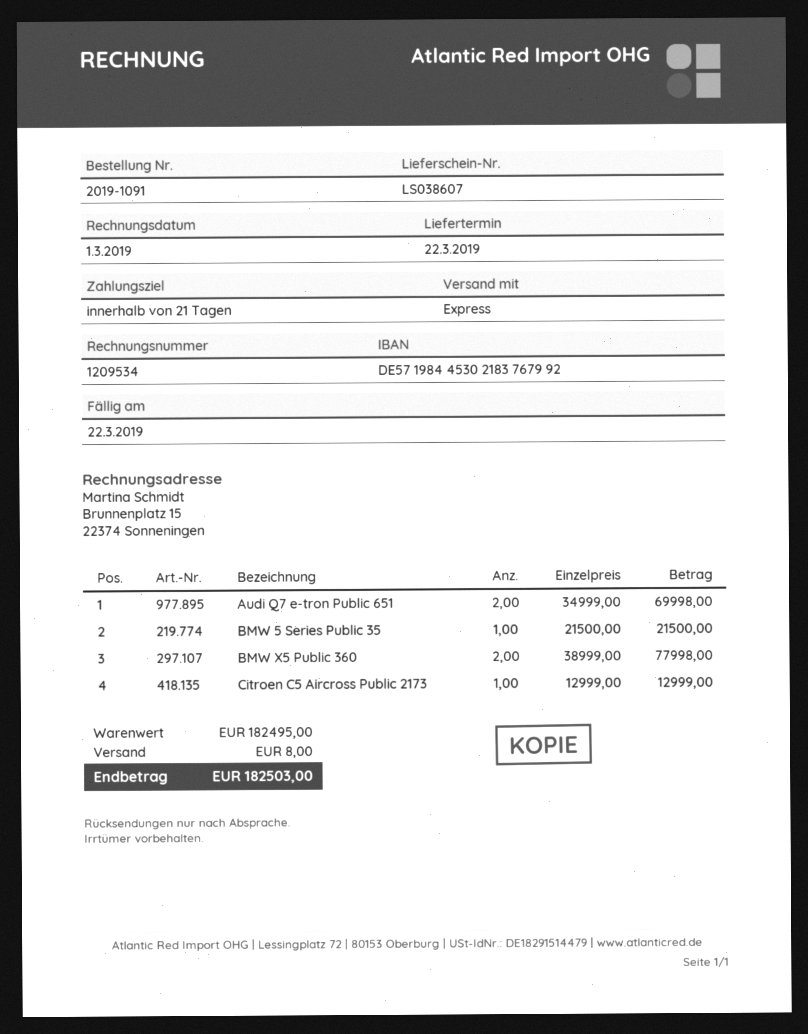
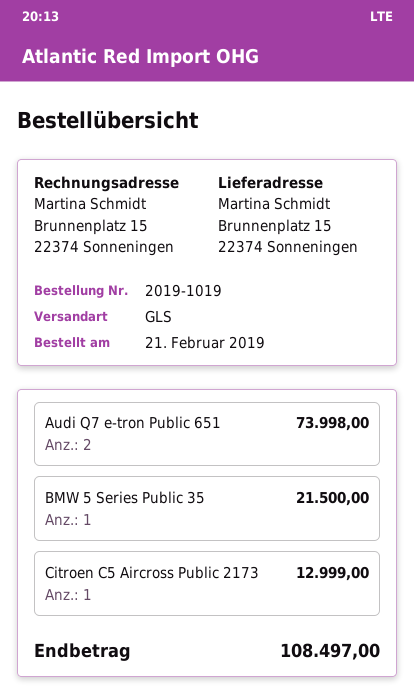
order number: 2019-1091 -> 2019-1019
shipping method: express -> GLS
Audi Q7 e-tron Public 651: 2 for 69998.00 -> 2 for 73998.00
BMW X5 Public 360: 2 for 77998.00 -> none
shipping: 8.00 -> none
total: 182503.00 -> 108497.00

